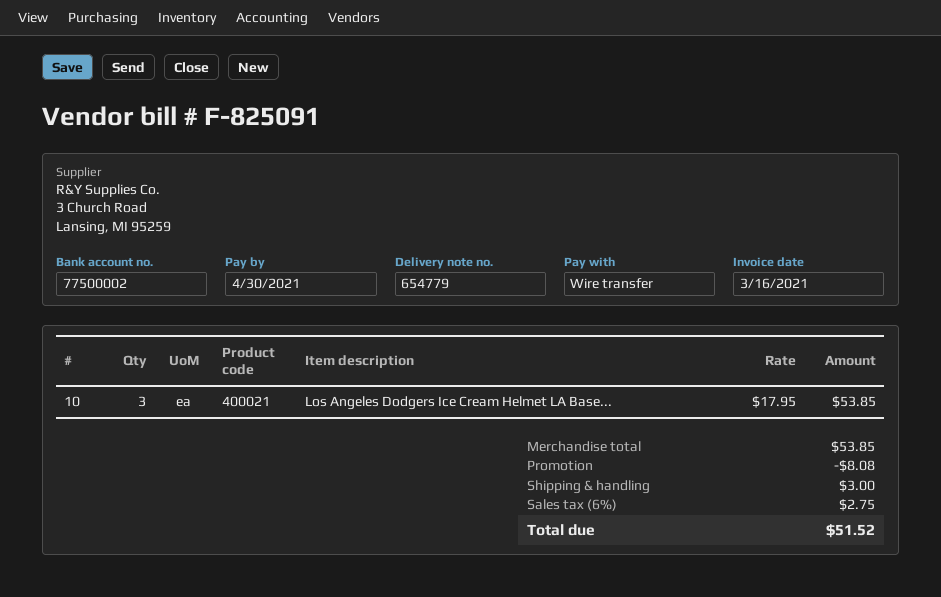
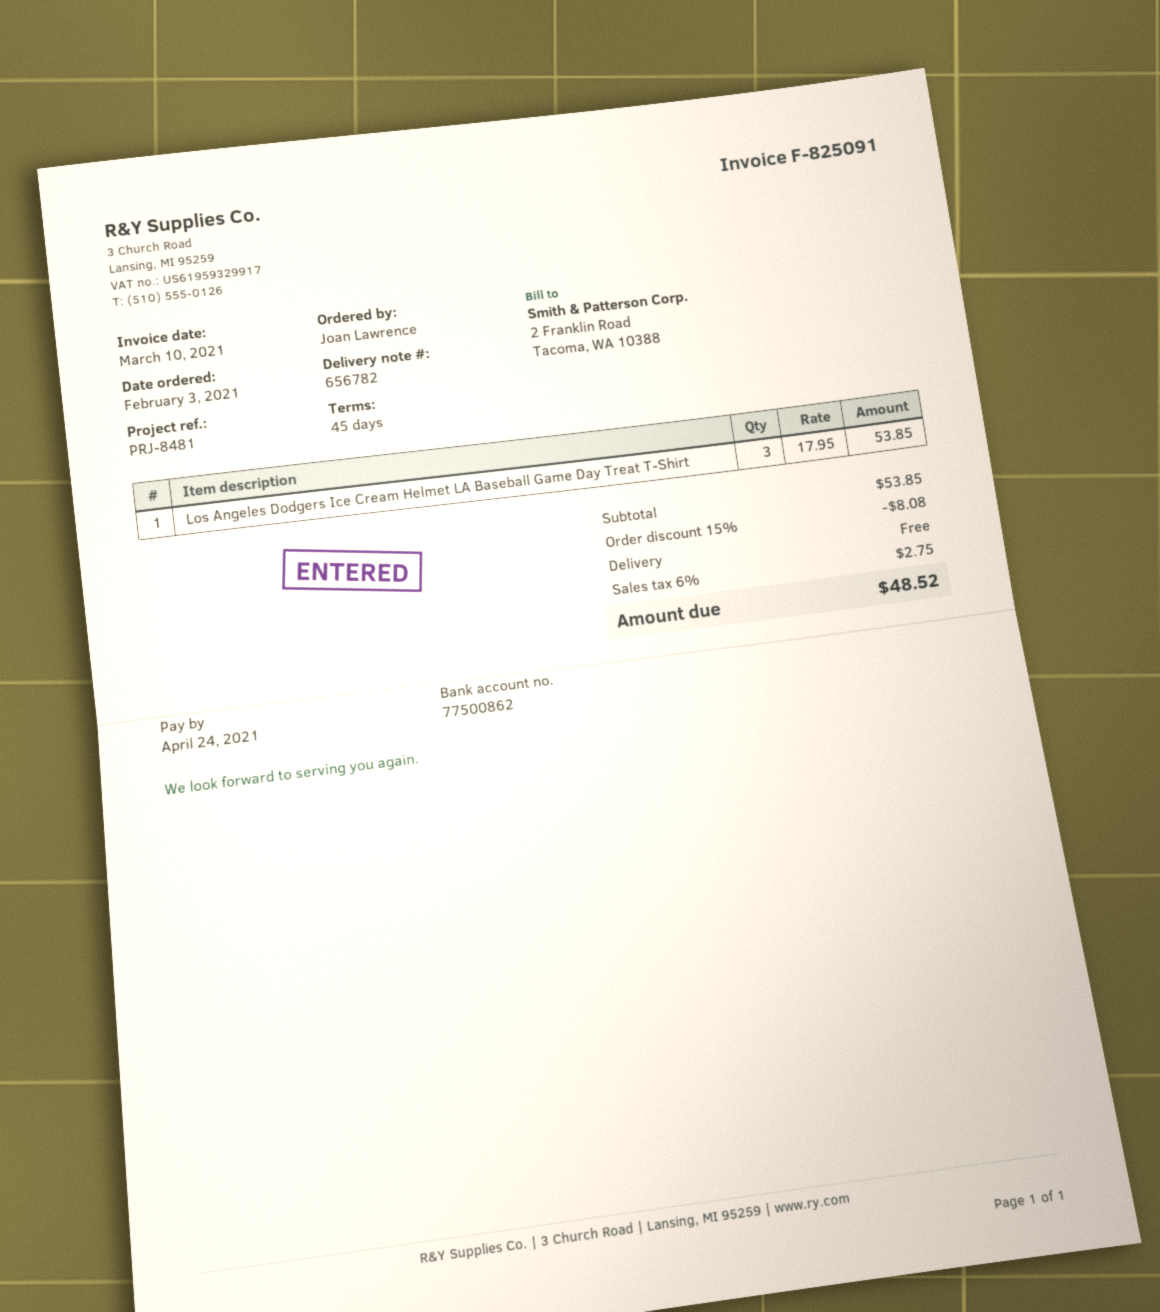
delivery note number: 654779 -> 656782
invoice date: 2021-03-16 -> 2021-03-10
due date: 2021-04-30 -> 2021-04-24
bank account: 77500002 -> 77500862
shipping: 3.00 -> 0.00
total: 51.52 -> 48.52

